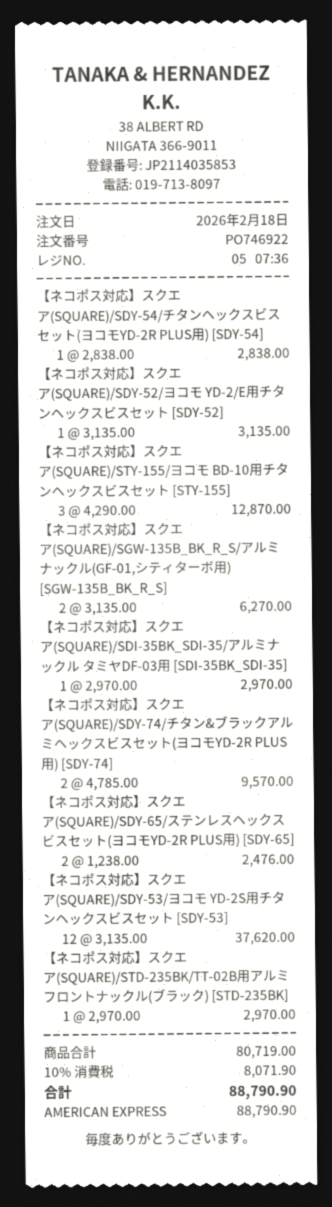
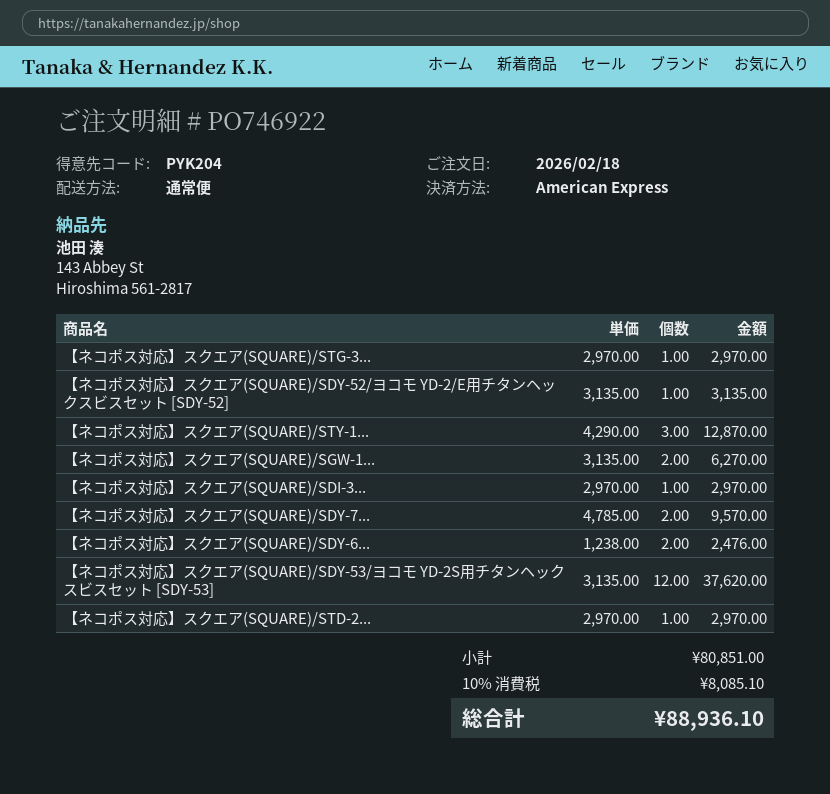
【ネコポス対応】スクエア(SQUARE)/SDY-54/チタンヘックスビスセット(ヨコモYD-2R PLUS用) [SDY-54]: 1 x 2838.00 = 2838.00 -> none
【ネコポス対応】スクエア(SQUARE)/STG-3...: none -> 1 x 2970.00 = 2970.00
subtotal: 80719.00 -> 80851.00
tax: 10% = 8071.90 -> 10% = 8085.10
total: 88790.90 -> 88936.10

